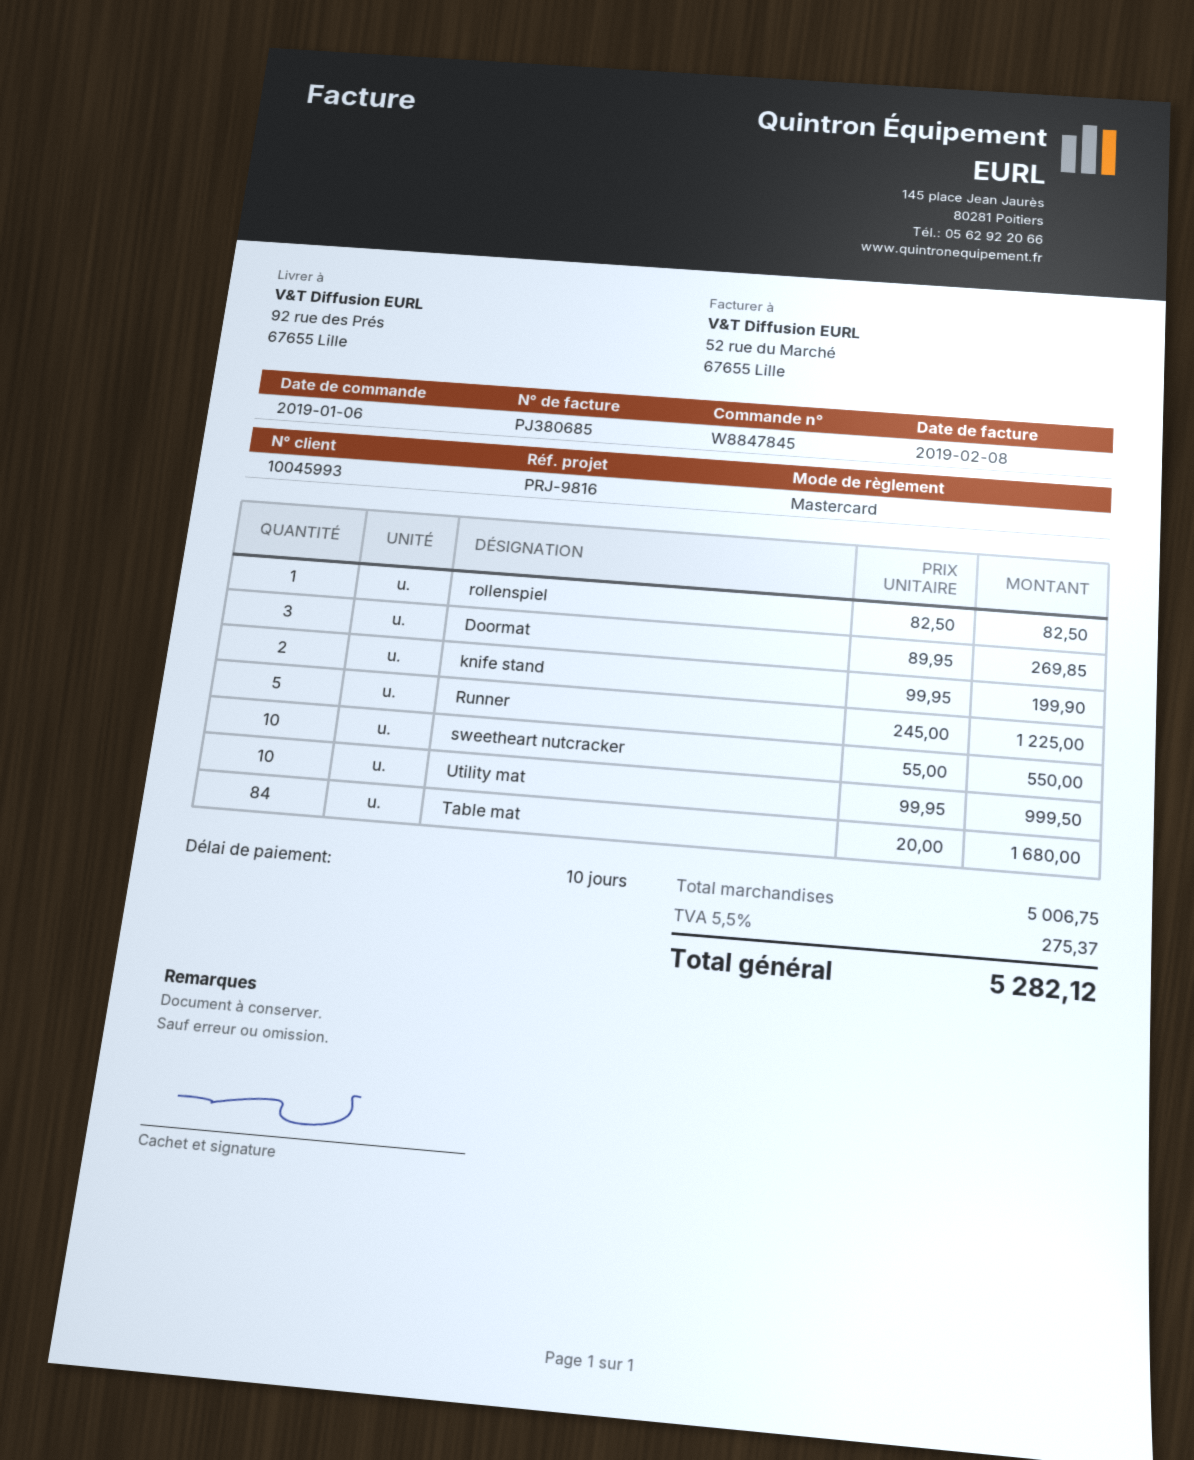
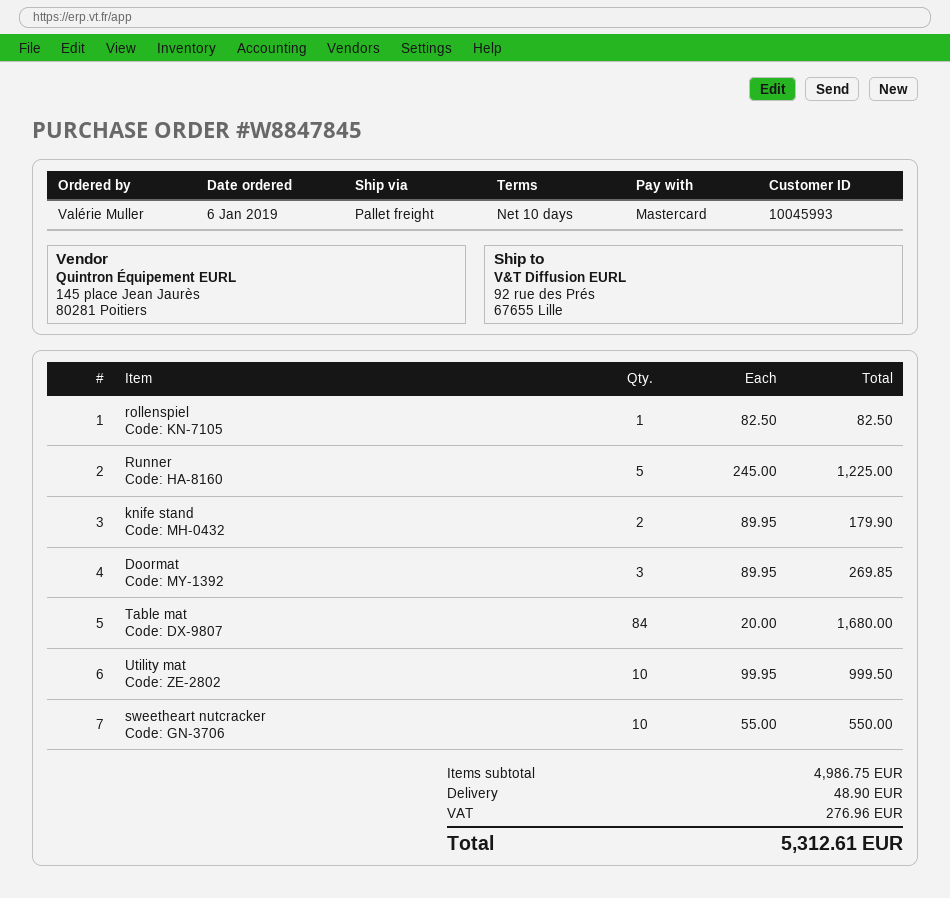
knife stand: 2 x 99.95 = 199.90 -> 2 x 89.95 = 179.90
subtotal: 5006.75 -> 4986.75
shipping: none -> 48.90
tax: 275.37 -> 276.96
total: 5282.12 -> 5312.61

